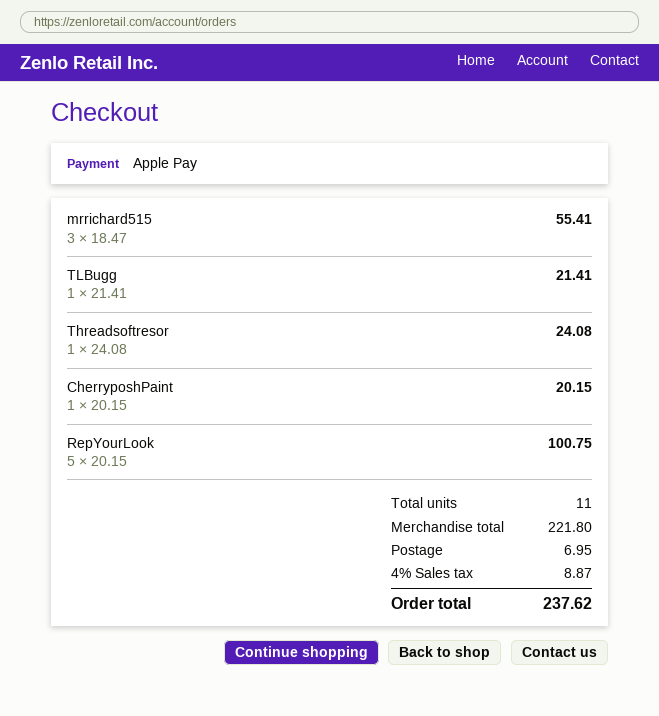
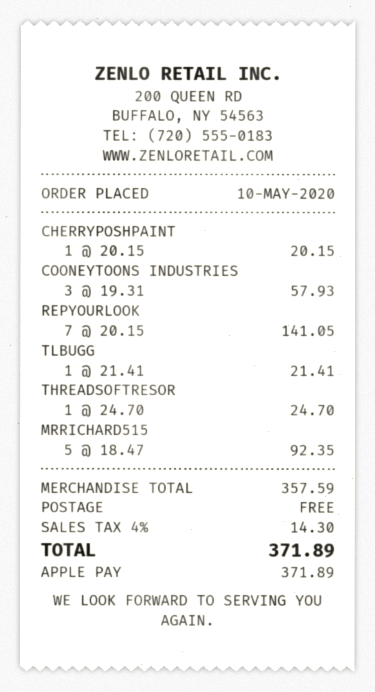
mrrichard515: 3 x 18.47 = 55.41 -> 5 x 18.47 = 92.35
Threadsoftresor: 1 x 24.08 = 24.08 -> 1 x 24.70 = 24.70
RepYourLook: 5 x 20.15 = 100.75 -> 7 x 20.15 = 141.05
COONEYTOONS INDUSTRIES: none -> 3 x 19.31 = 57.93
subtotal: 221.80 -> 357.59
shipping: 6.95 -> 0.00
tax: 4% = 8.87 -> 4% = 14.30
total: 237.62 -> 371.89

